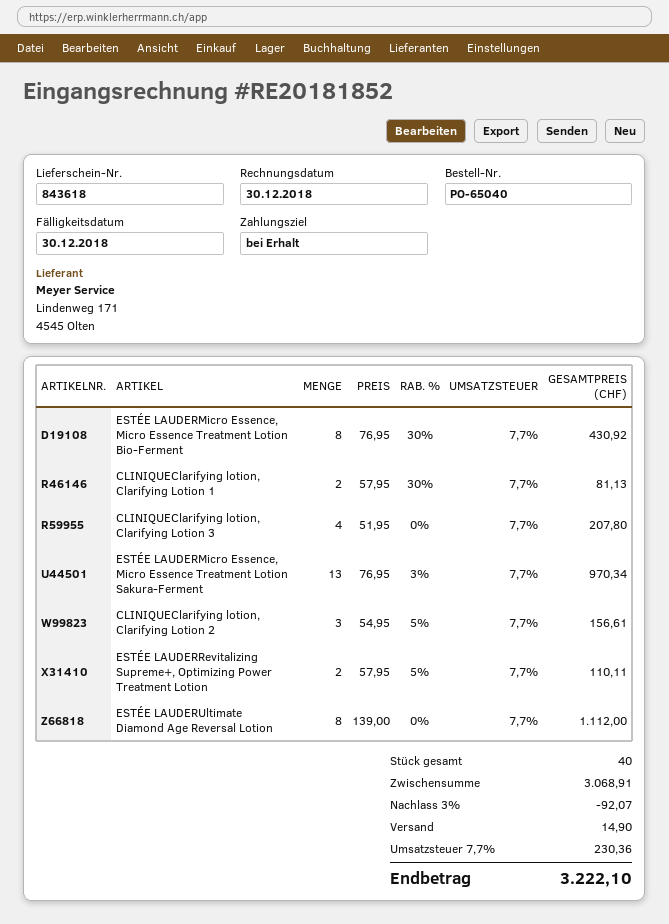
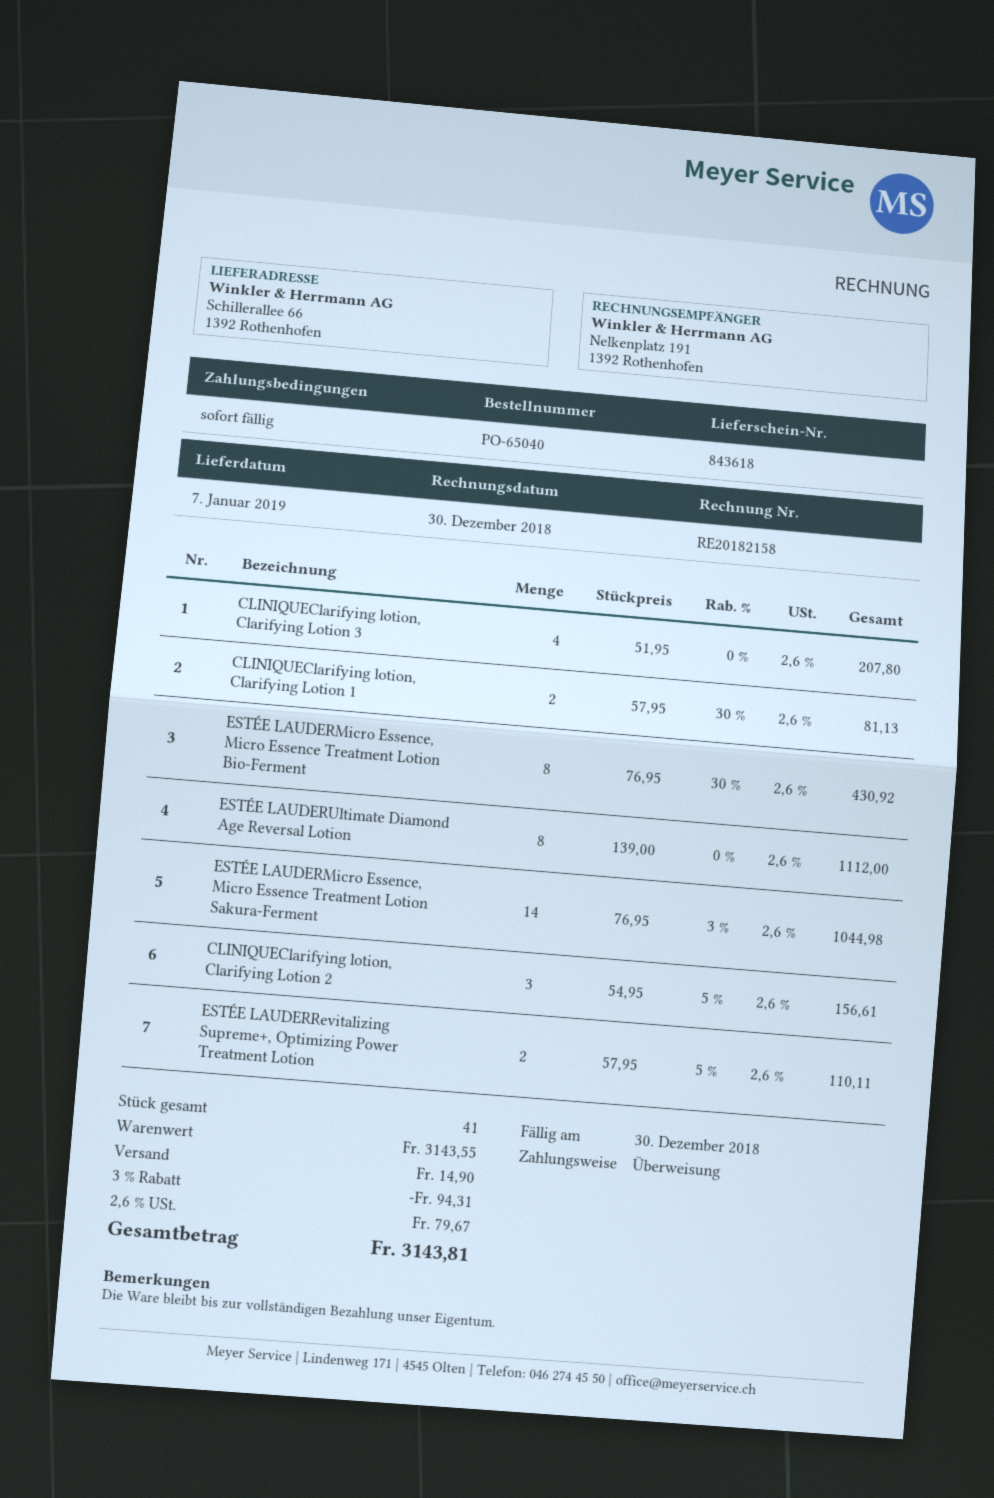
invoice number: RE20181852 -> RE20182158
ESTÉE LAUDERMicro Essence, Micro Essence Treatment Lotion Sakura-Ferment: 13 x 76.95 - 3% = 970.34 -> 14 x 76.95 - 3% = 1044.98
total quantity: 40 -> 41
subtotal: 3068.91 -> 3143.55
discount: 3% = 92.07 -> 3% = 94.31
tax: 7.7% = 230.36 -> 2.6% = 79.67
total: 3222.10 -> 3143.81

